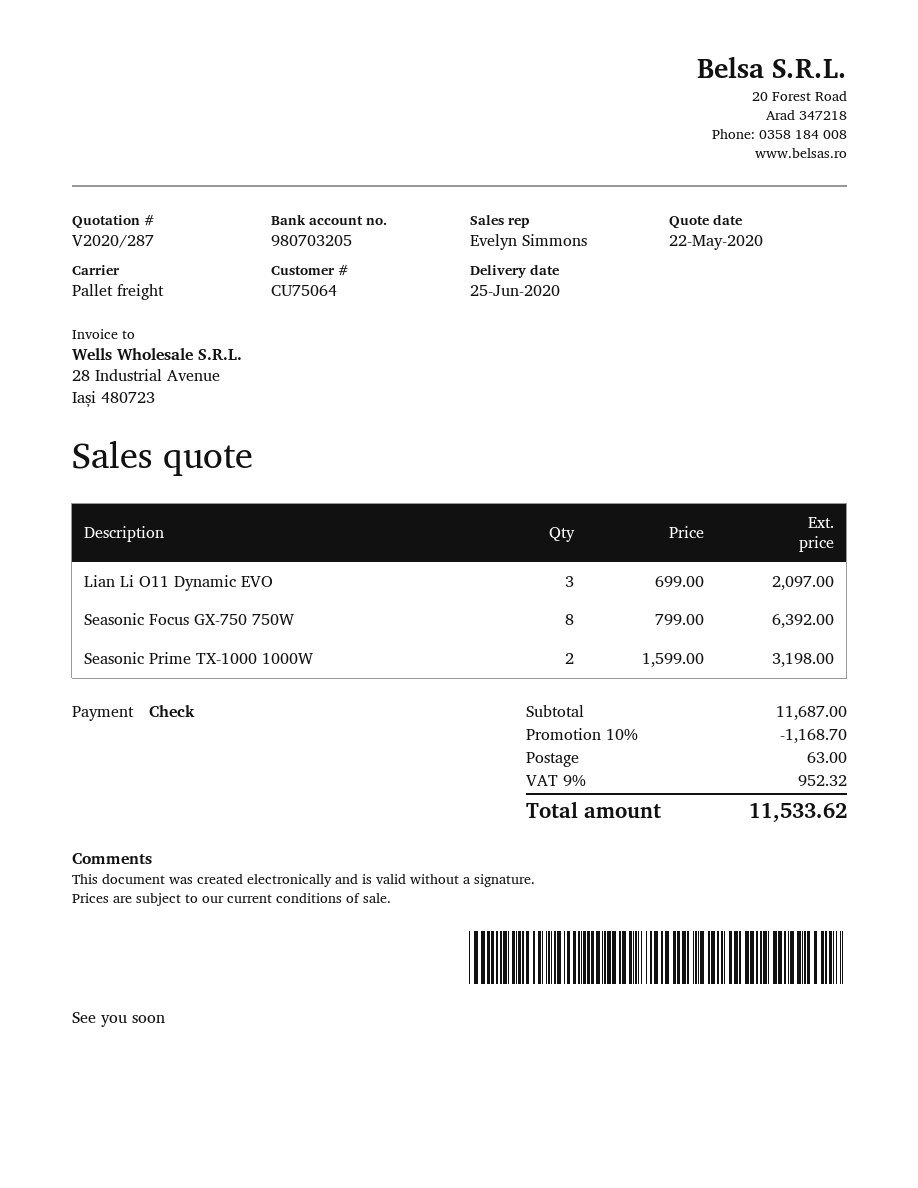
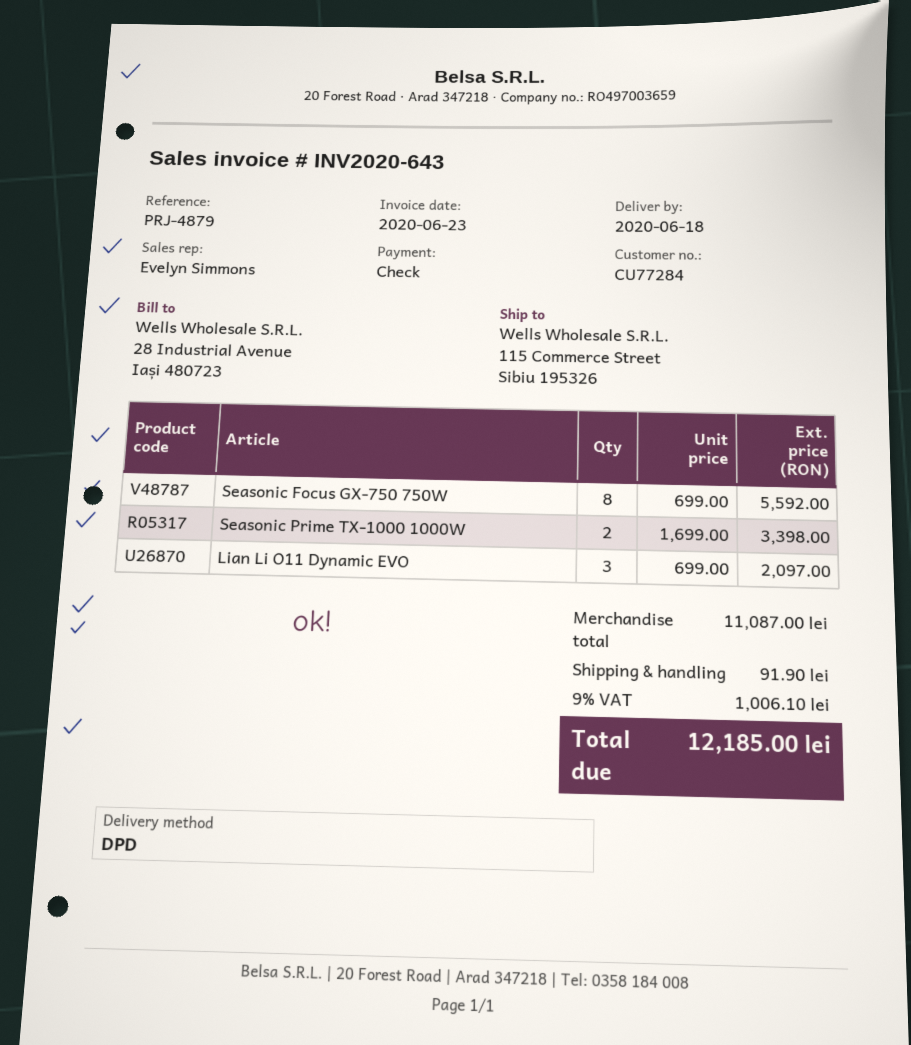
delivery date: 2020-06-25 -> 2020-06-18
customer number: CU75064 -> CU77284
shipping method: pallet freight -> DPD
Seasonic Focus GX-750 750W: 8 x 799.00 = 6392.00 -> 8 x 699.00 = 5592.00
Seasonic Prime TX-1000 1000W: 2 x 1599.00 = 3198.00 -> 2 x 1699.00 = 3398.00
subtotal: 11687.00 -> 11087.00
discount: 10% = 1168.70 -> none
shipping: 63.00 -> 91.90
tax: 9% = 952.32 -> 9% = 1006.10
total: 11533.62 -> 12185.00

